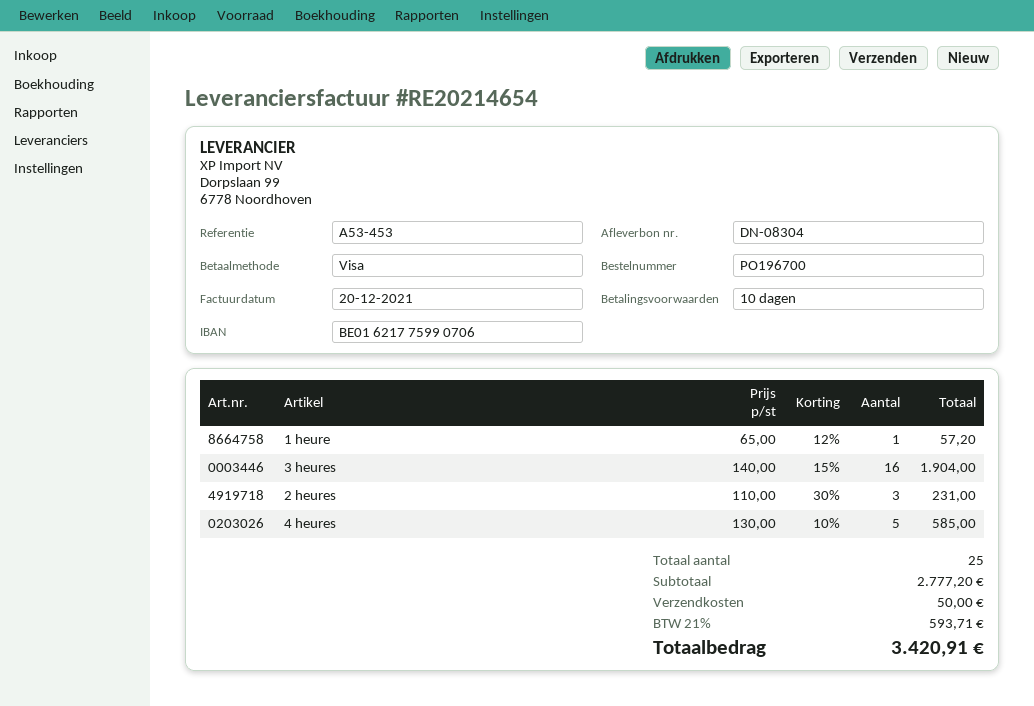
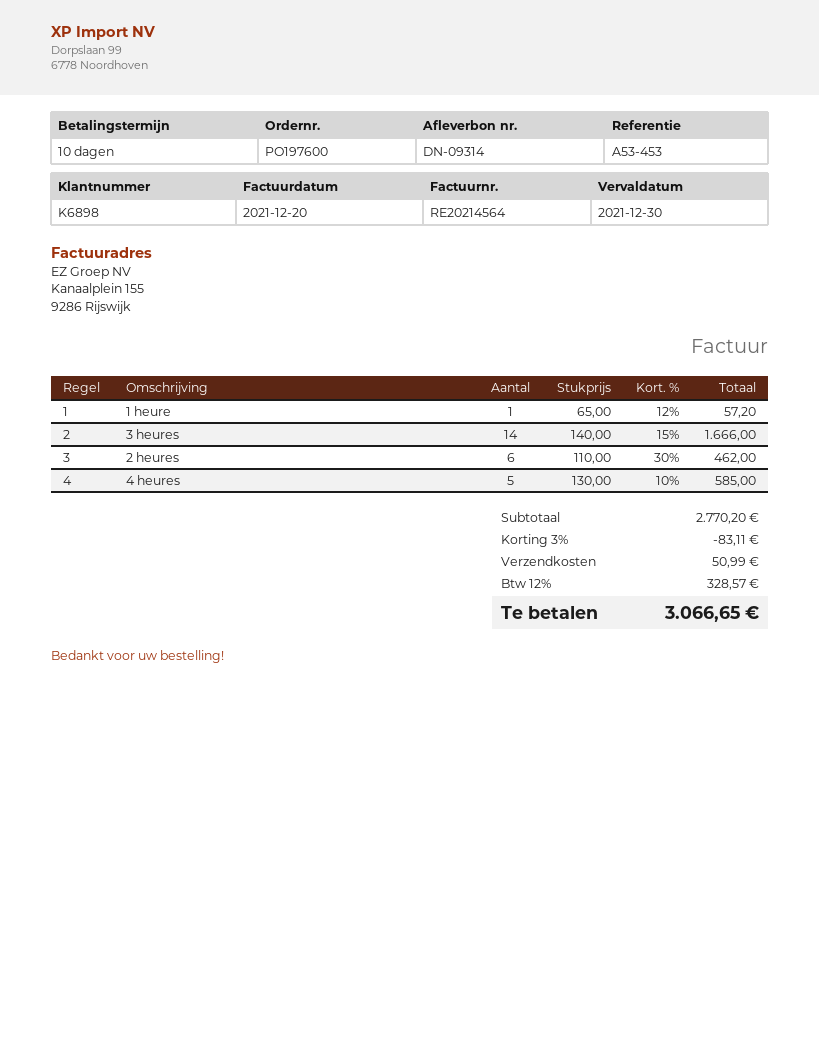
order number: PO196700 -> PO197600
delivery note number: DN-08304 -> DN-09314
invoice number: RE20214654 -> RE20214564
3 heures: 16 x 140.00 - 15% = 1904.00 -> 14 x 140.00 - 15% = 1666.00
2 heures: 3 x 110.00 - 30% = 231.00 -> 6 x 110.00 - 30% = 462.00
subtotal: 2777.20 -> 2770.20
discount: none -> 3% = 83.11
shipping: 50.00 -> 50.99
tax: 21% = 593.71 -> 12% = 328.57
total: 3420.91 -> 3066.65

